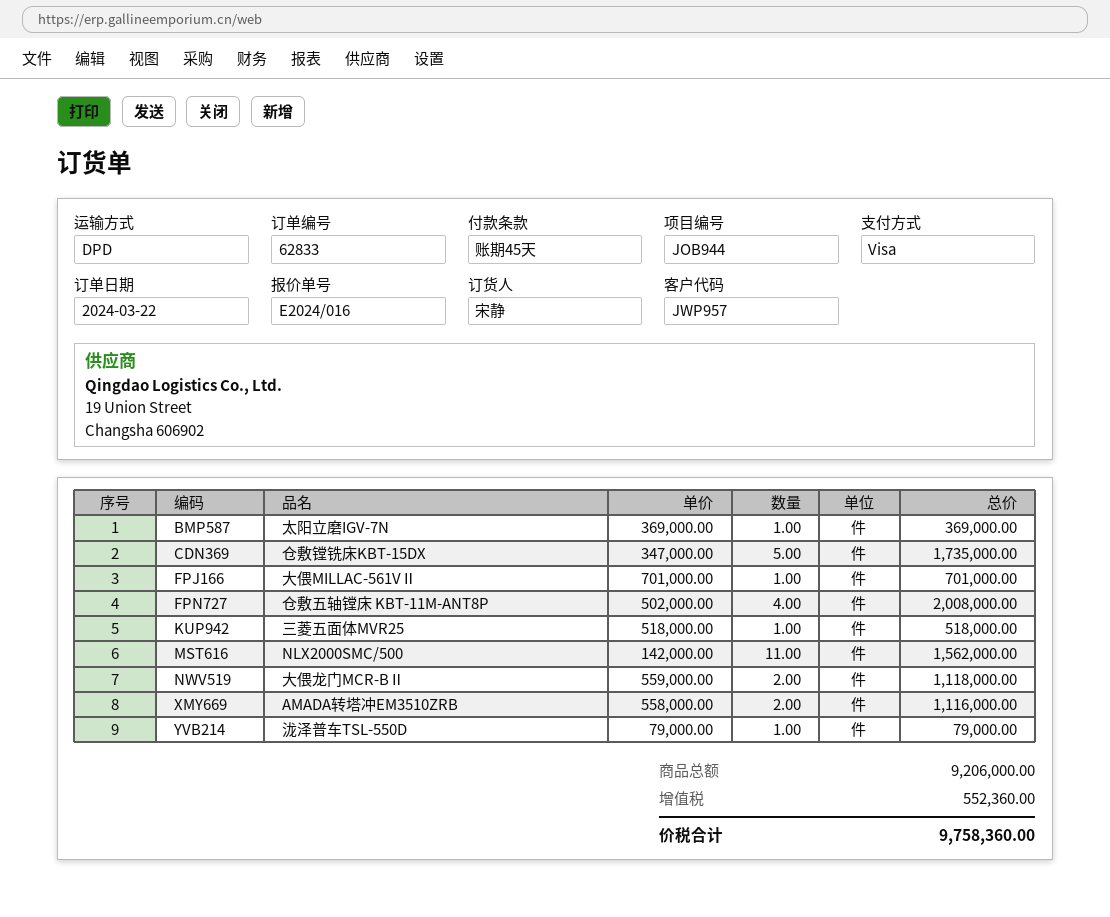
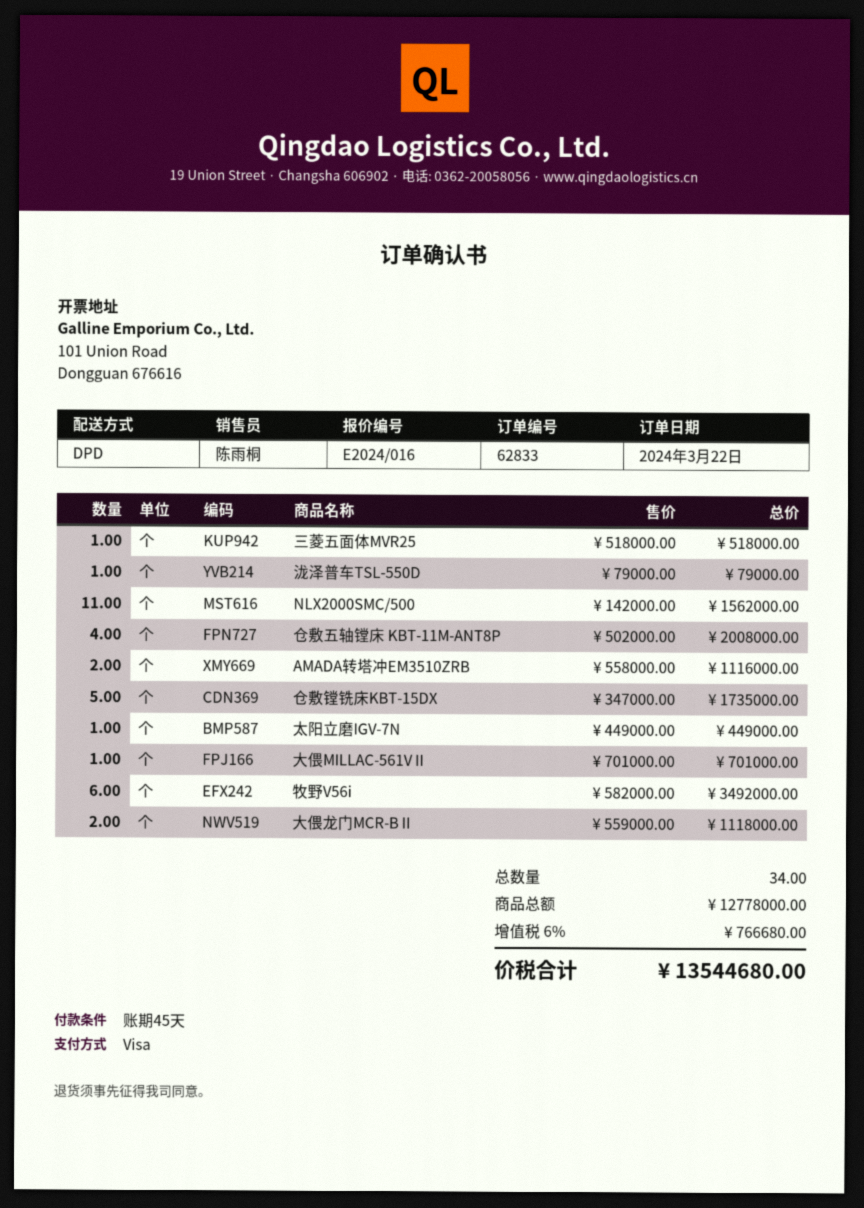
太阳立磨IGV-7N: 1 x 369000.00 = 369000.00 -> 1 x 449000.00 = 449000.00
牧野V56i: none -> 6 x 582000.00 = 3492000.00
subtotal: 9206000.00 -> 12778000.00
tax: 552360.00 -> 766680.00
total: 9758360.00 -> 13544680.00

